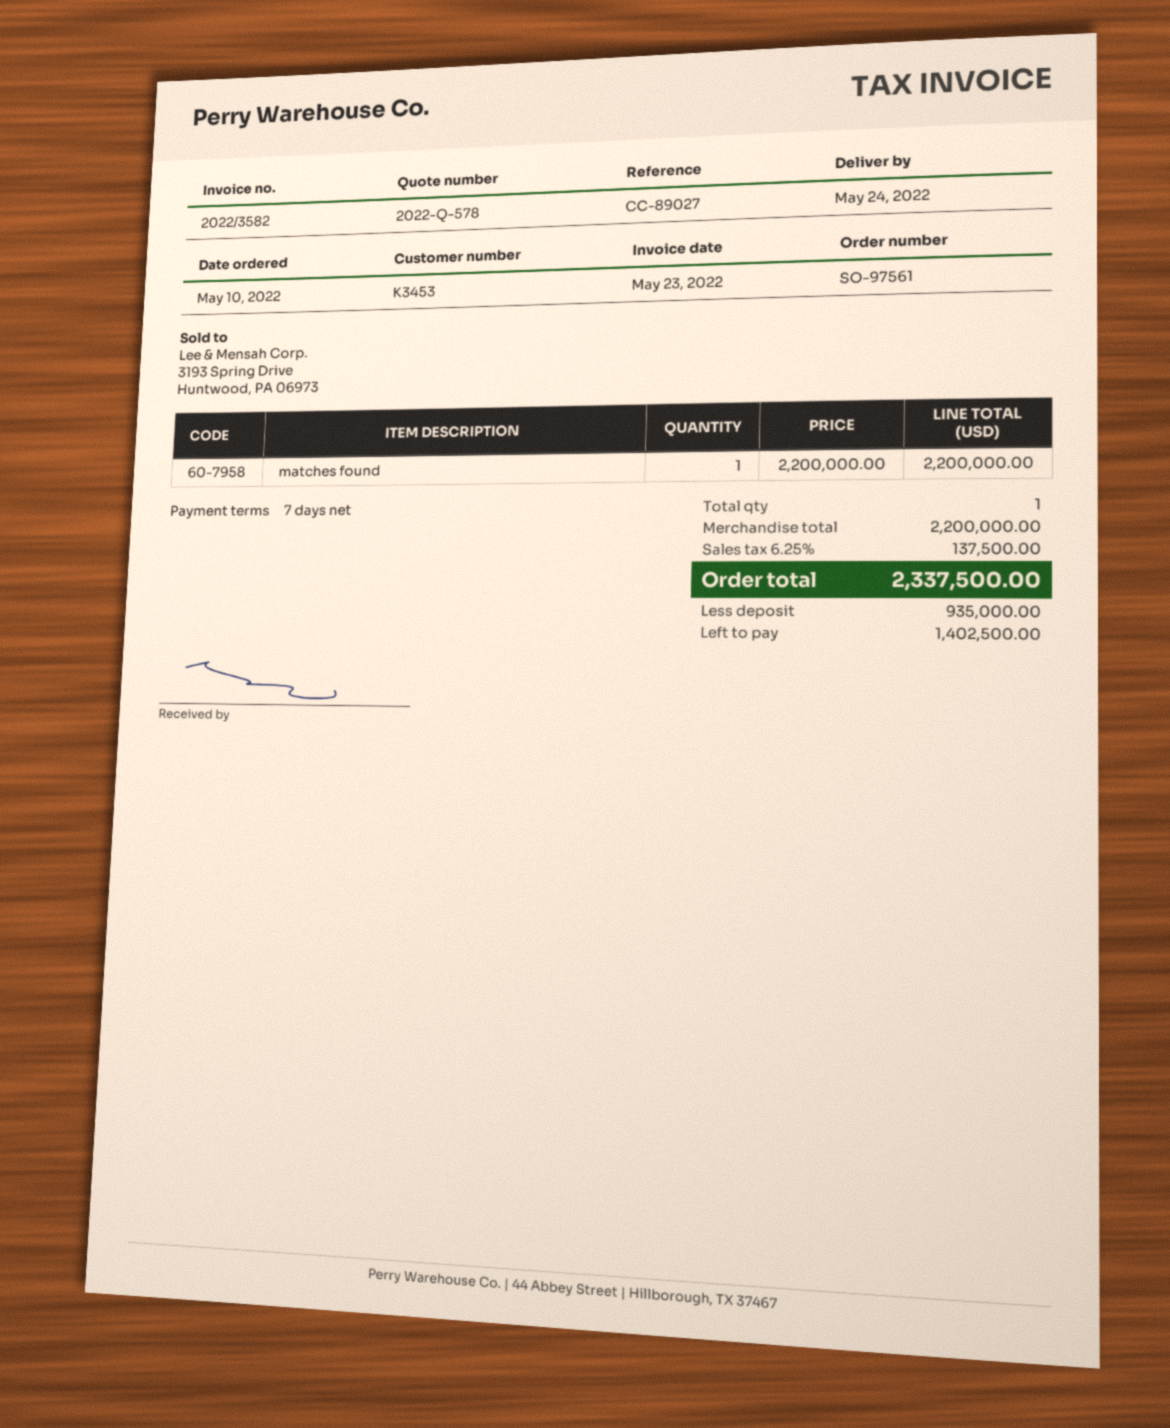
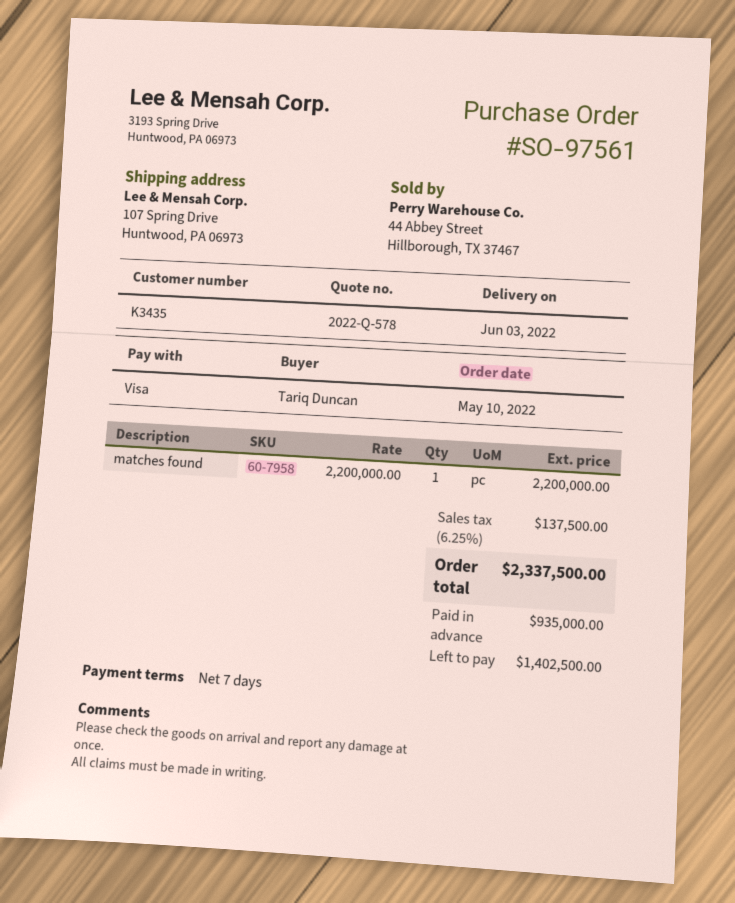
delivery date: 2022-05-24 -> 2022-06-03
customer number: K3453 -> K3435

